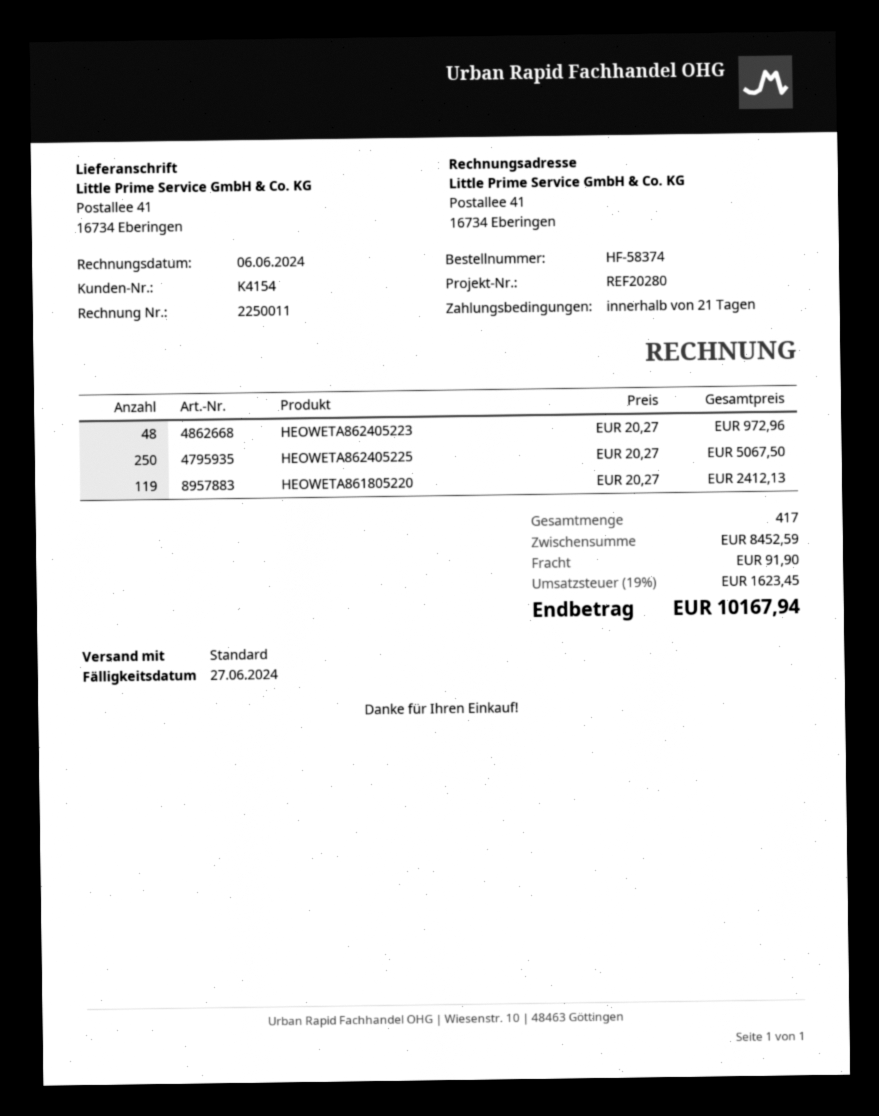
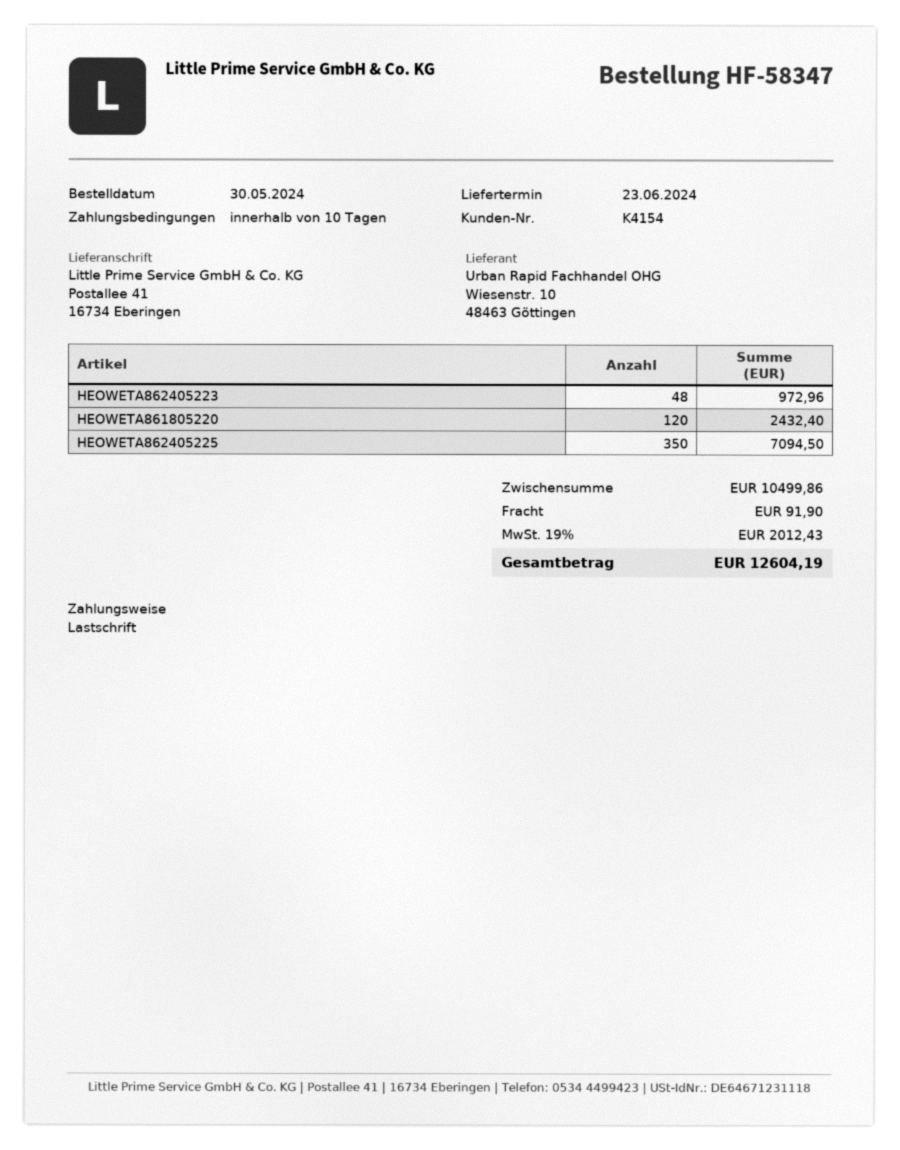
order number: HF-58374 -> HF-58347
payment terms: 21 days -> 10 days
HEOWETA862405225: 250 for 5067.50 -> 350 for 7094.50
HEOWETA861805220: 119 for 2412.13 -> 120 for 2432.40
subtotal: 8452.59 -> 10499.86
tax: 19% = 1623.45 -> 19% = 2012.43
total: 10167.94 -> 12604.19

